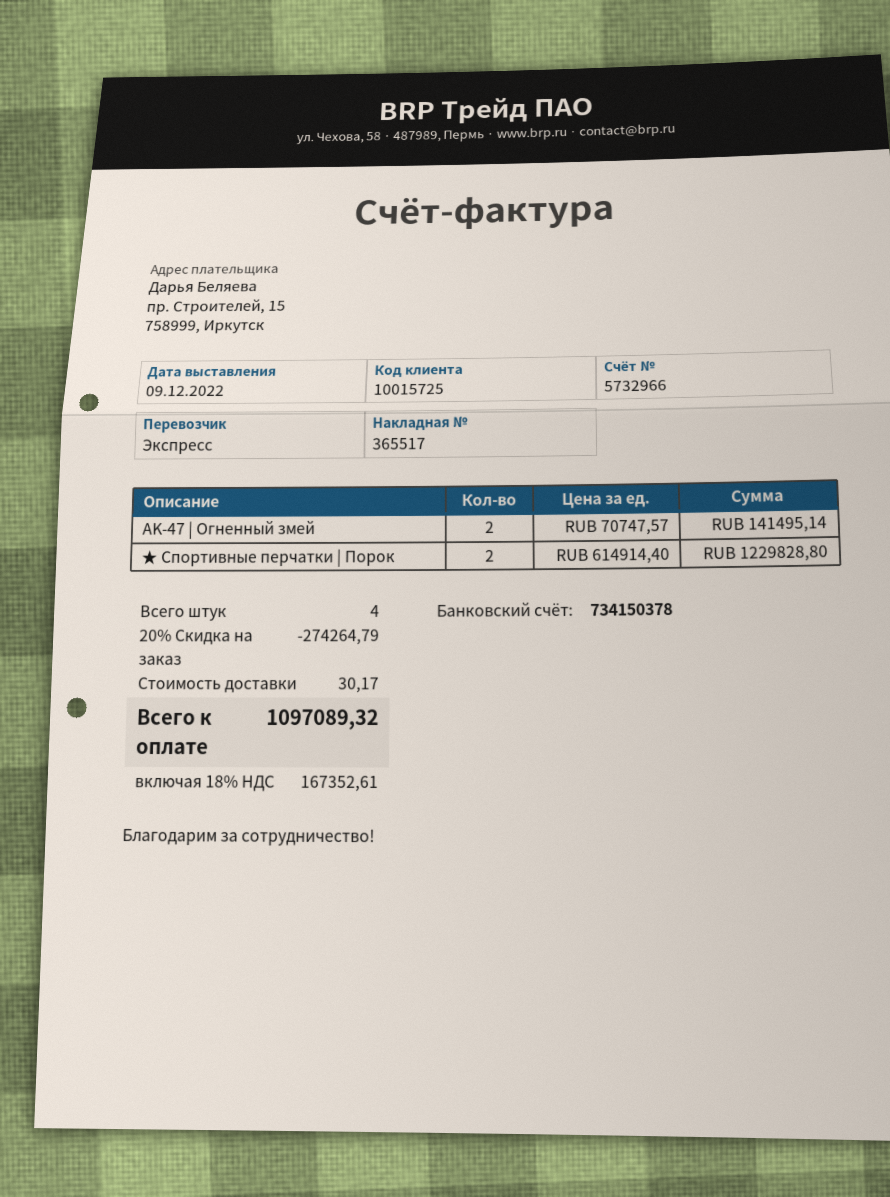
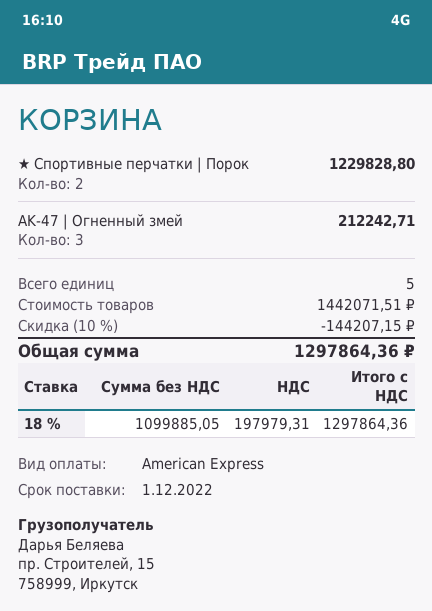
AK-47 | Огненный змей: 2 for 141495.14 -> 3 for 212242.71
total quantity: 4 -> 5
discount: 20% = 274264.79 -> 10% = 144207.15
shipping: 30.17 -> none
tax: 18% = 167352.61 -> 18% = 197979.31
total: 1097089.32 -> 1297864.36

